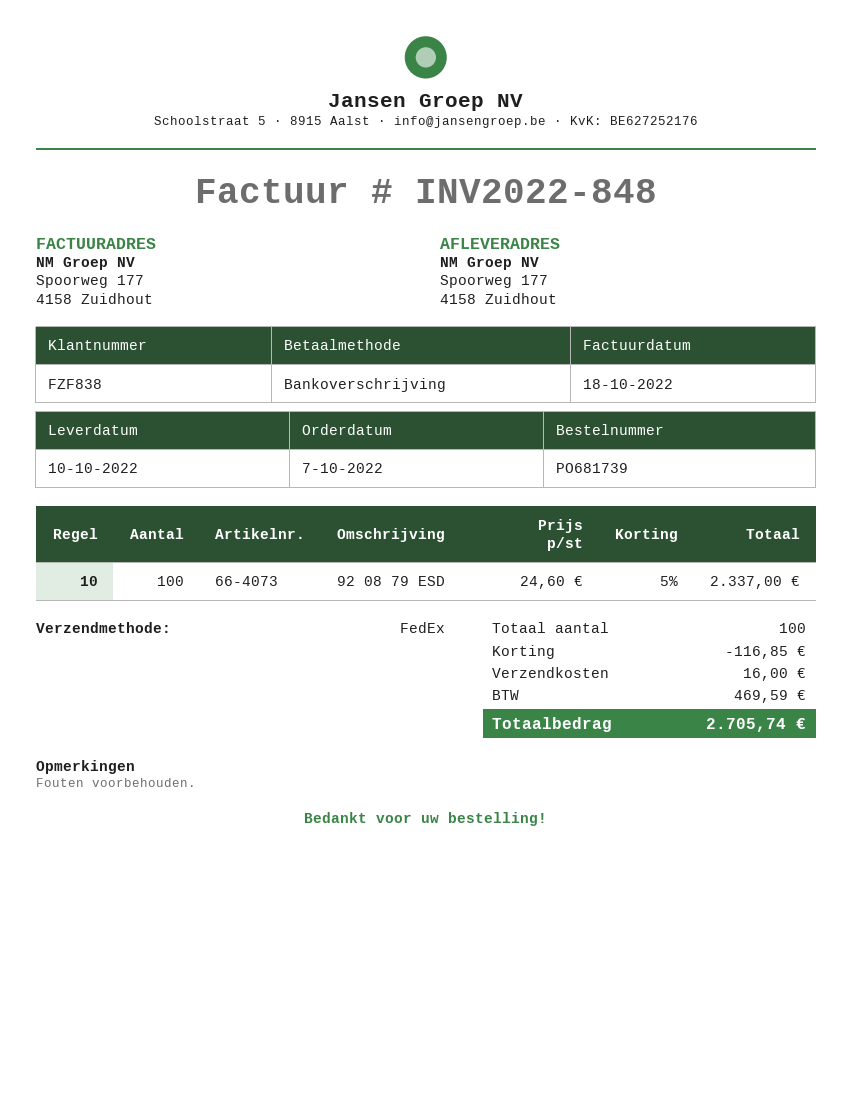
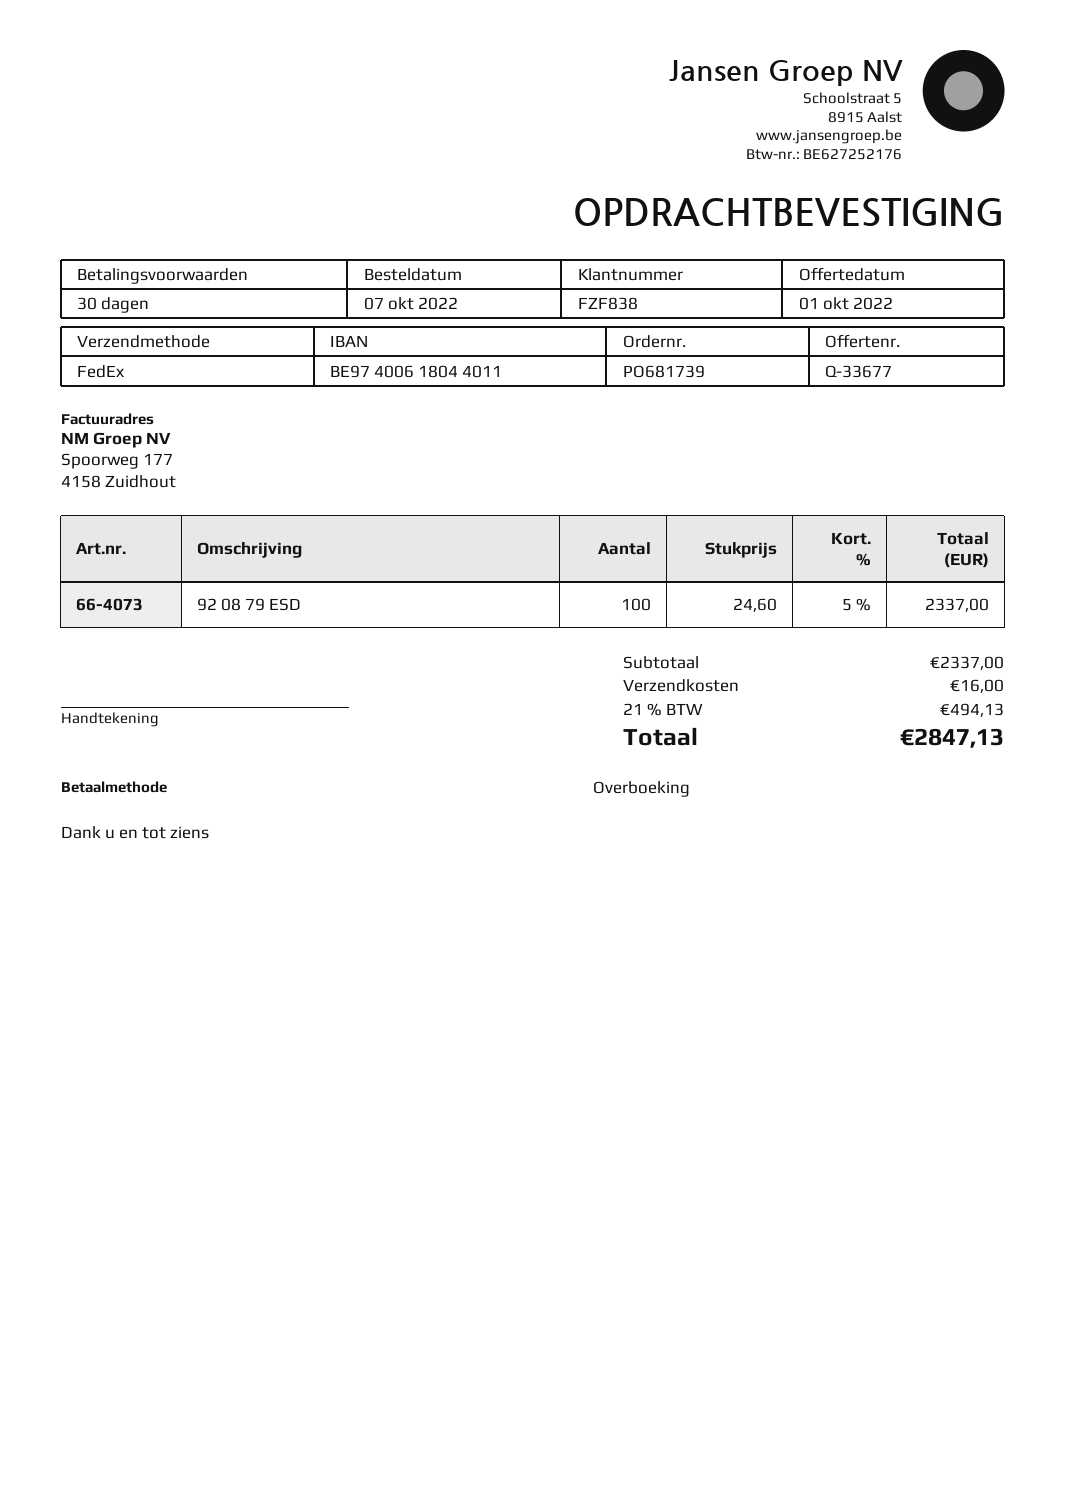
discount: 116.85 -> none
tax: 469.59 -> 494.13
total: 2705.74 -> 2847.13

